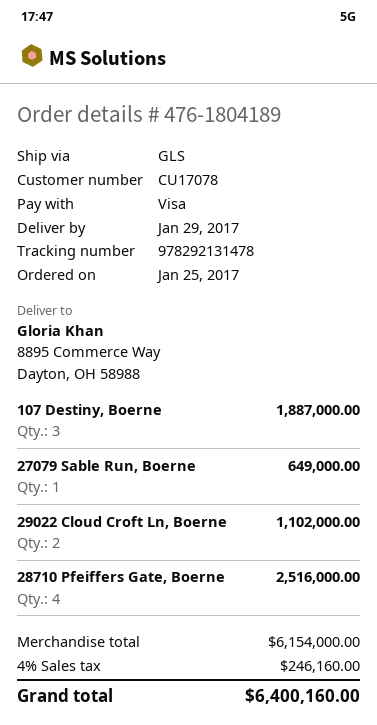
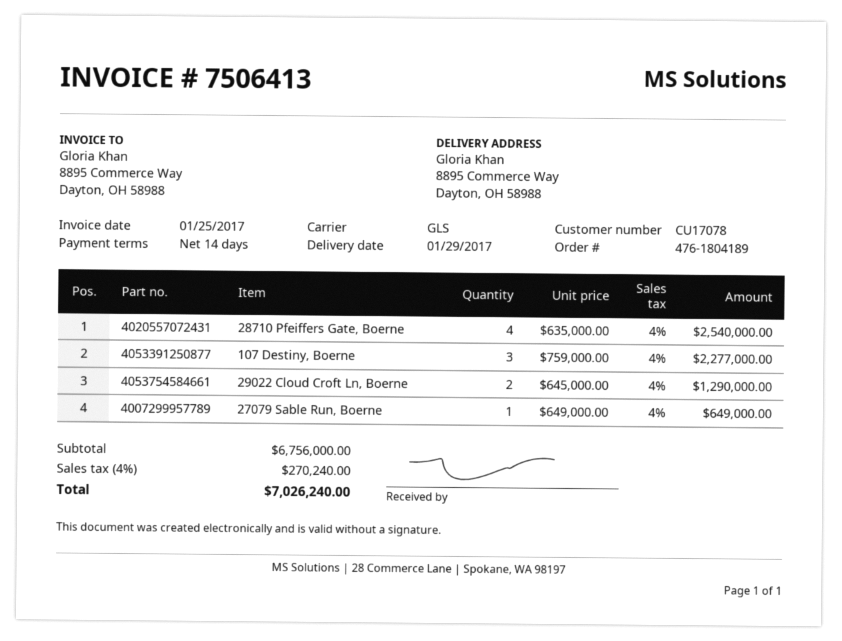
107 Destiny, Boerne: 3 for 1887000.00 -> 3 for 2277000.00
29022 Cloud Croft Ln, Boerne: 2 for 1102000.00 -> 2 for 1290000.00
28710 Pfeiffers Gate, Boerne: 4 for 2516000.00 -> 4 for 2540000.00
subtotal: 6154000.00 -> 6756000.00
tax: 4% = 246160.00 -> 4% = 270240.00
total: 6400160.00 -> 7026240.00

